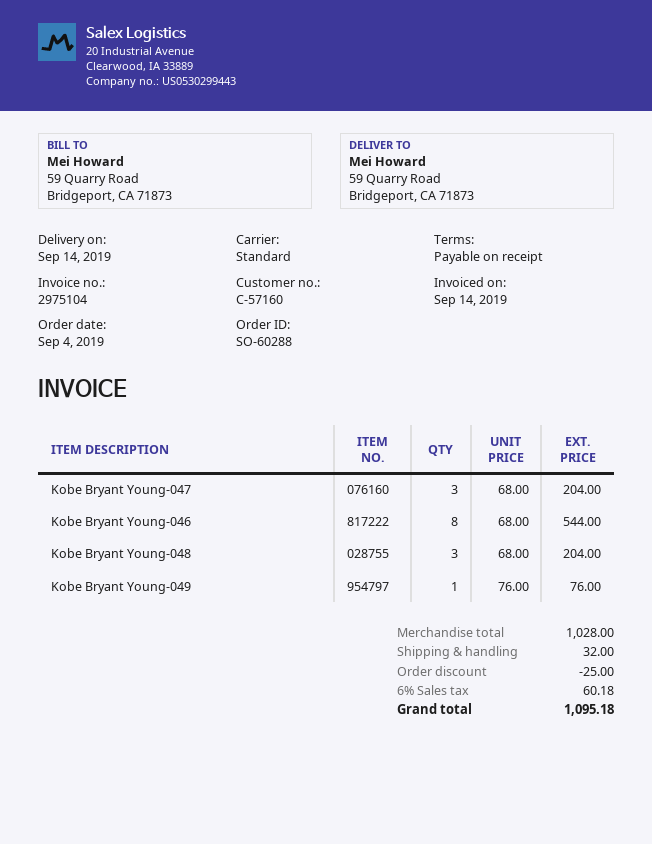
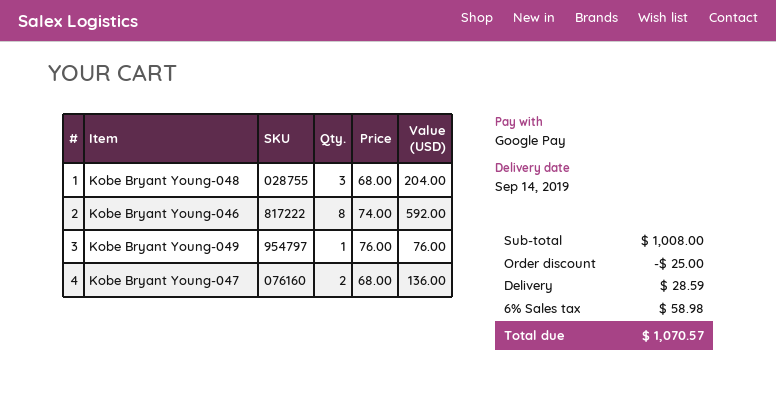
Kobe Bryant Young-047: 3 x 68.00 = 204.00 -> 2 x 68.00 = 136.00
Kobe Bryant Young-046: 8 x 68.00 = 544.00 -> 8 x 74.00 = 592.00
subtotal: 1028.00 -> 1008.00
shipping: 32.00 -> 28.59
tax: 6% = 60.18 -> 6% = 58.98
total: 1095.18 -> 1070.57

